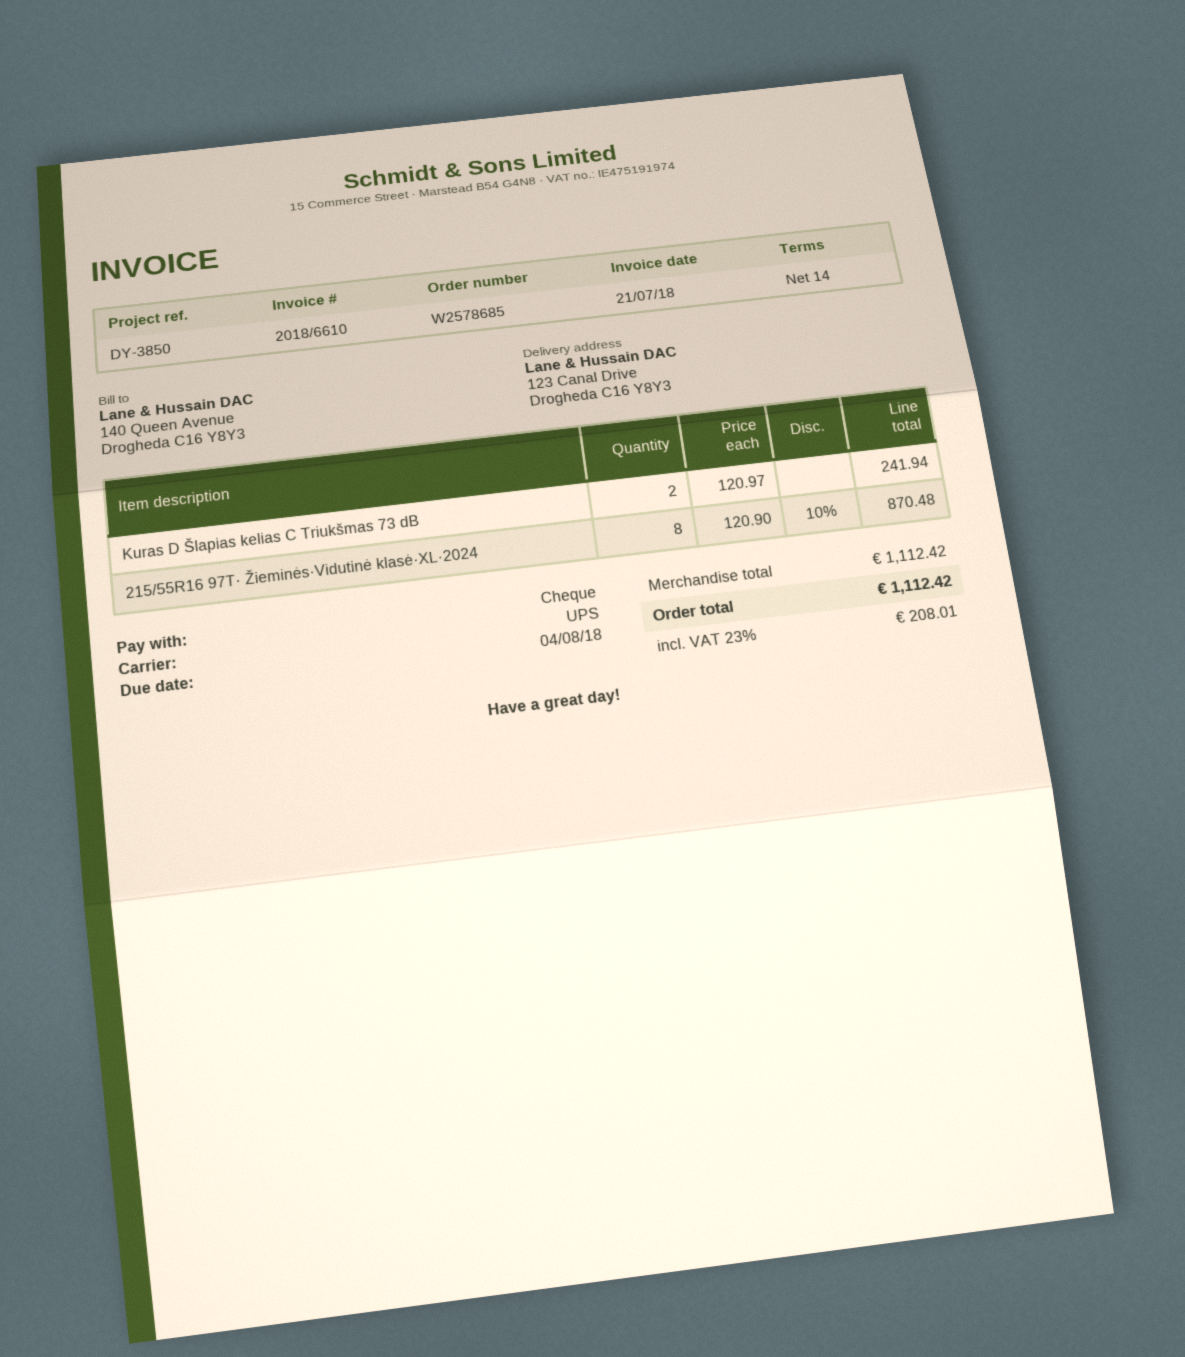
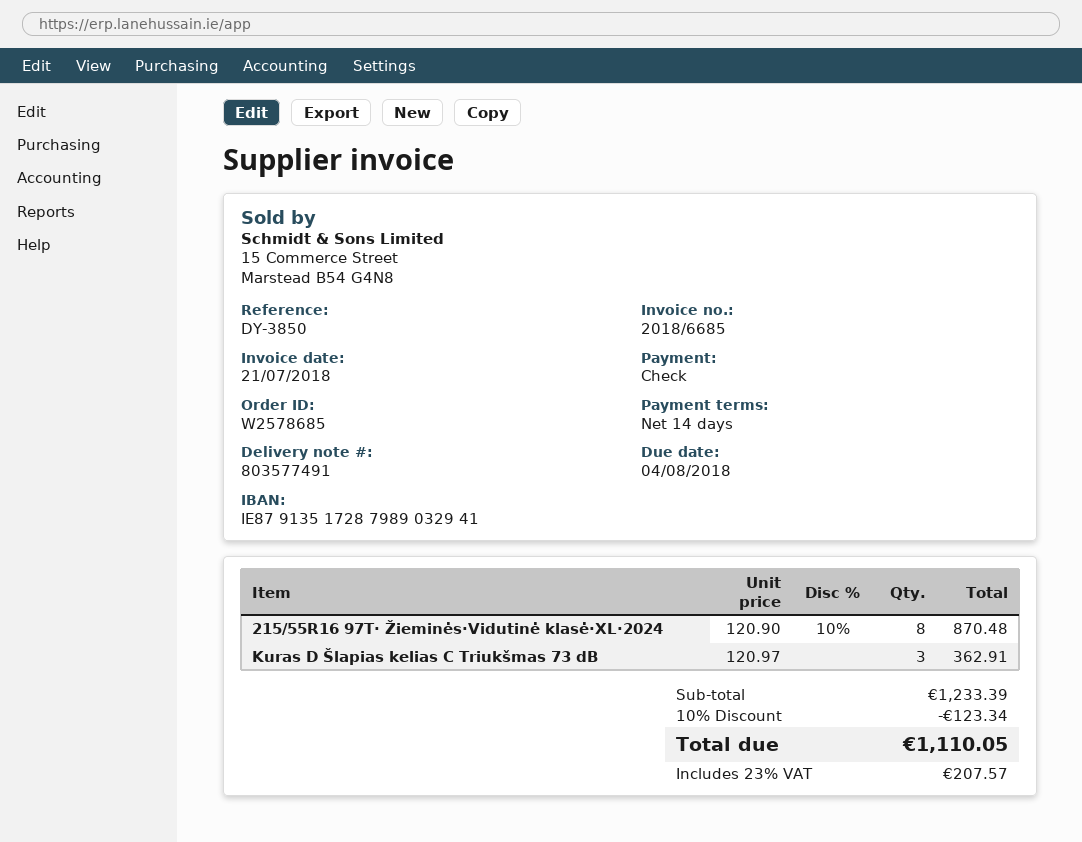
invoice number: 2018/6610 -> 2018/6685
Kuras D Šlapias kelias C Triukšmas 73 dB: 2 x 120.97 = 241.94 -> 3 x 120.97 = 362.91
subtotal: 1112.42 -> 1233.39
discount: none -> 10% = 123.34
tax: 23% = 208.01 -> 23% = 207.57
total: 1112.42 -> 1110.05

